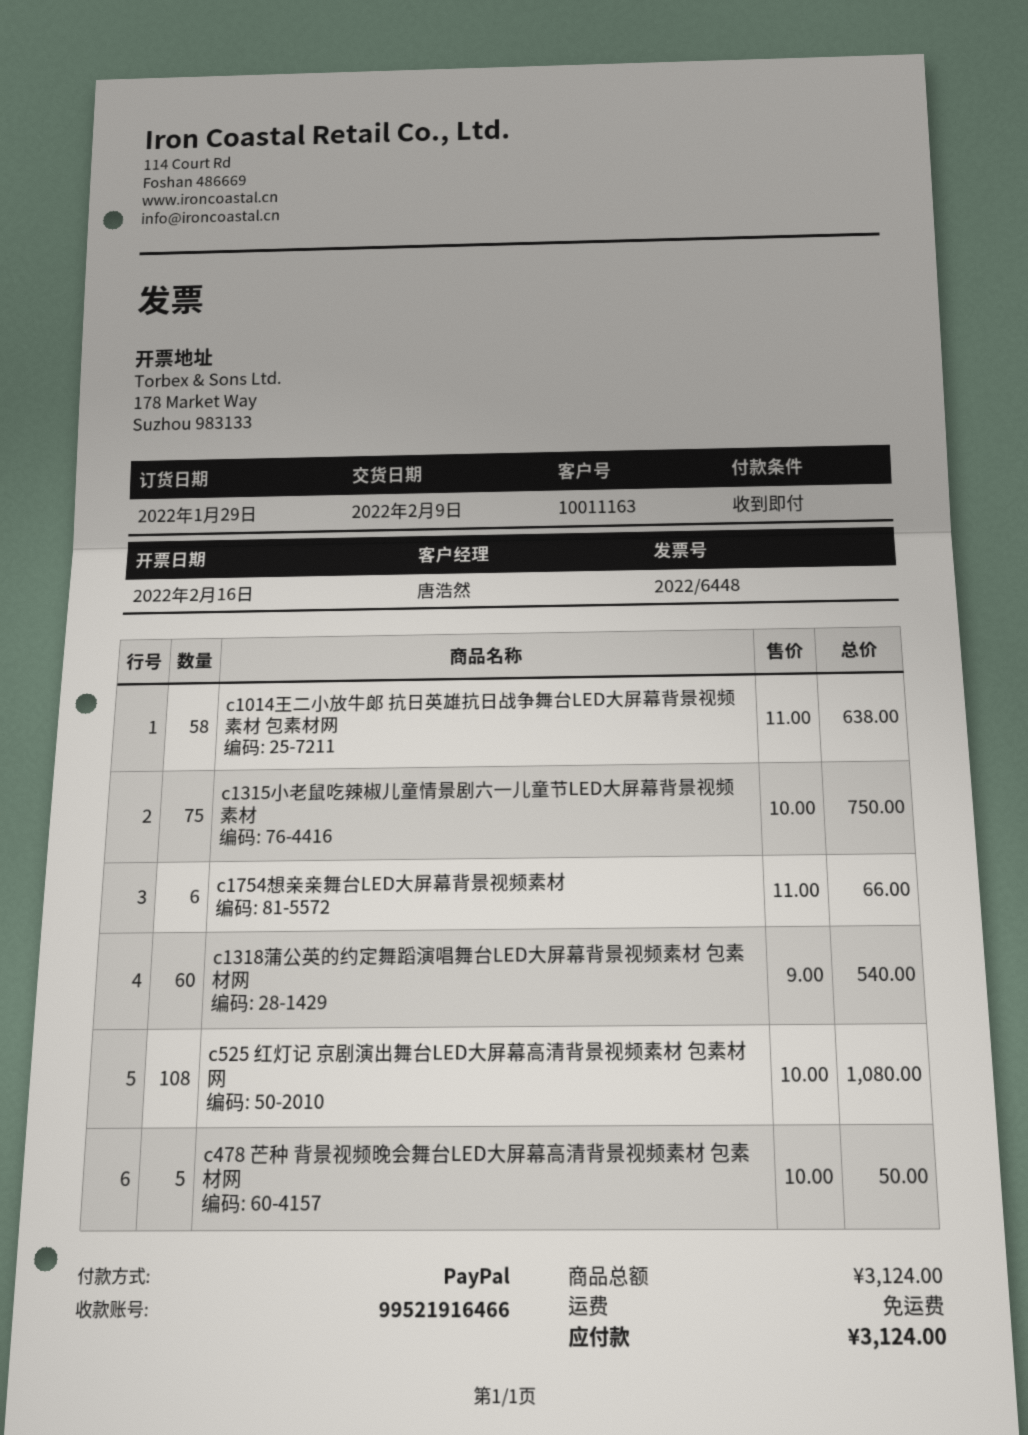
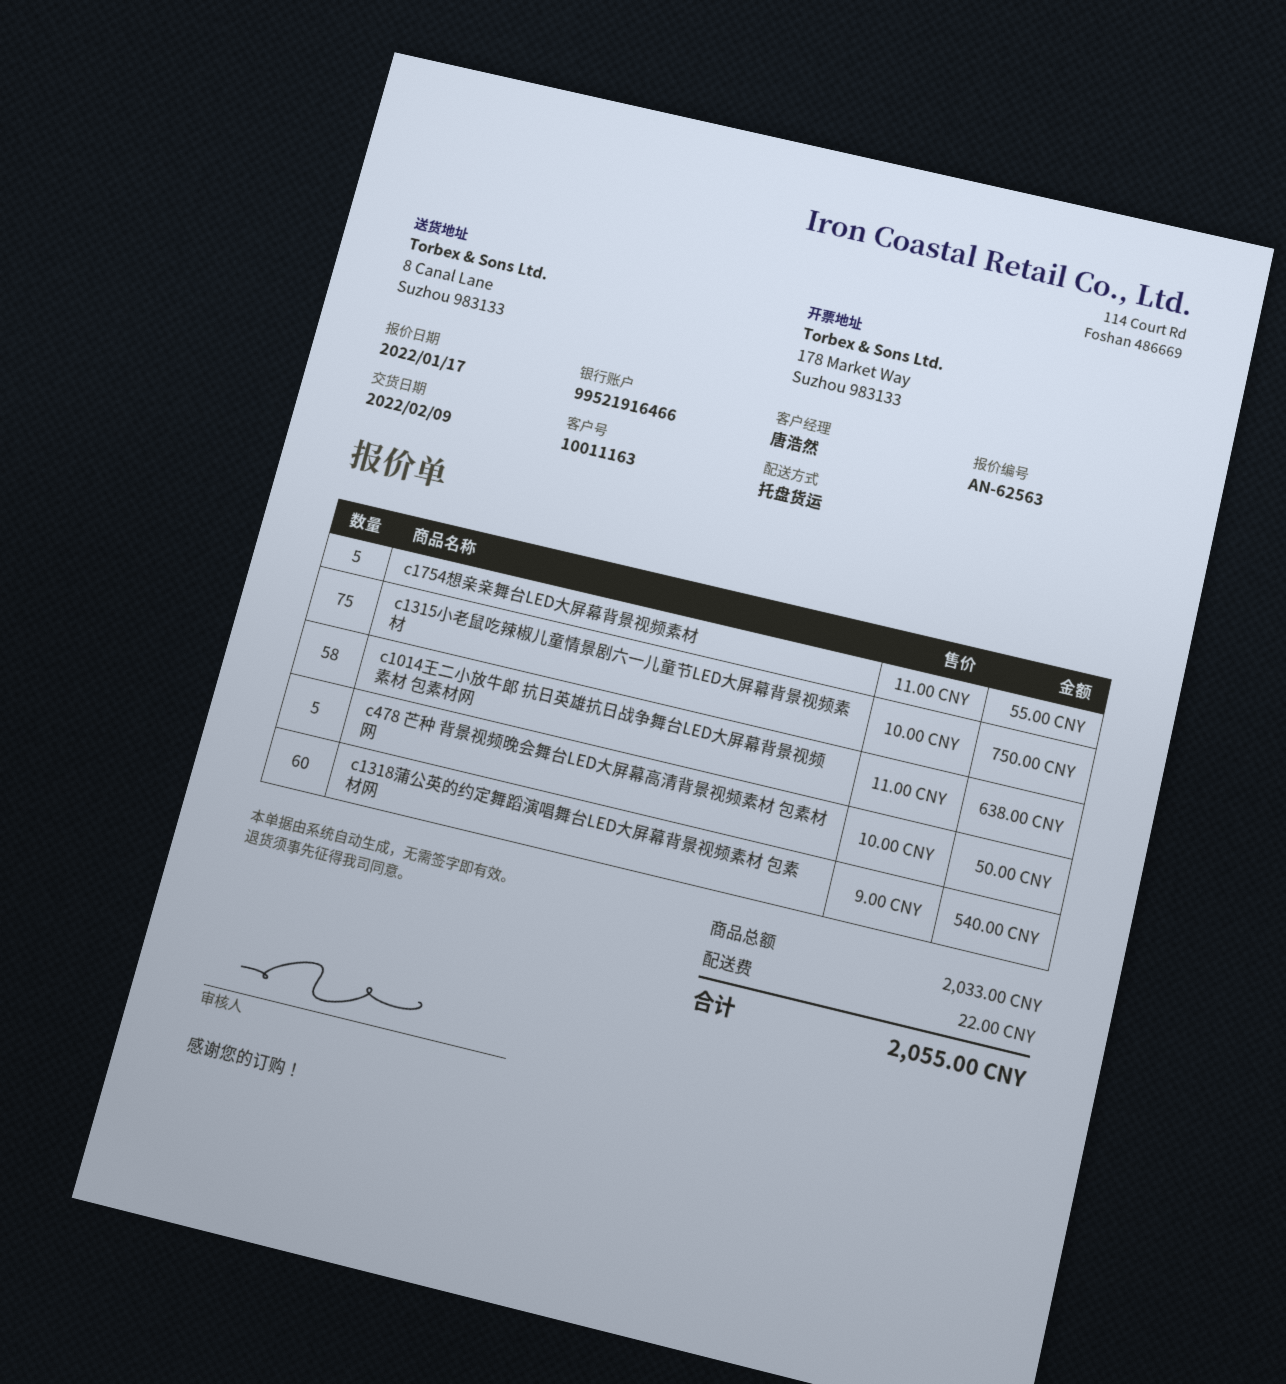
c1754想亲亲舞台LED大屏幕背景视频素材: 6 x 11.00 = 66.00 -> 5 x 11.00 = 55.00
c525 红灯记 京剧演出舞台LED大屏幕高清背景视频素材 包素材网: 108 x 10.00 = 1080.00 -> none
subtotal: 3124.00 -> 2033.00
shipping: 0.00 -> 22.00
total: 3124.00 -> 2055.00

